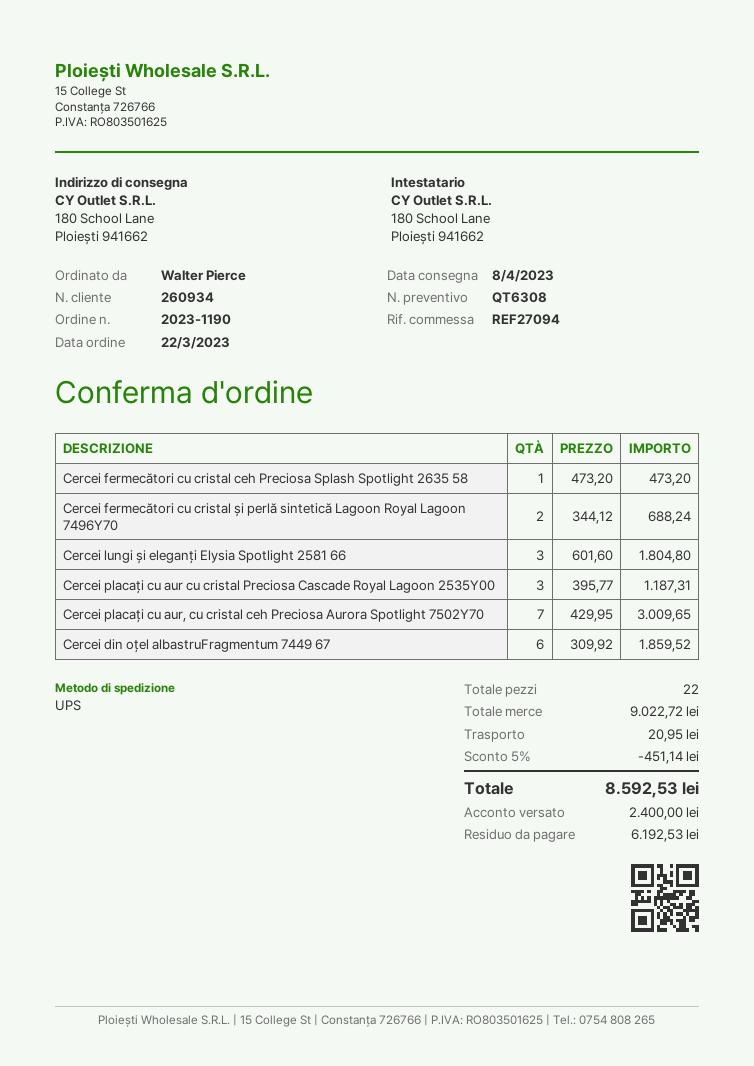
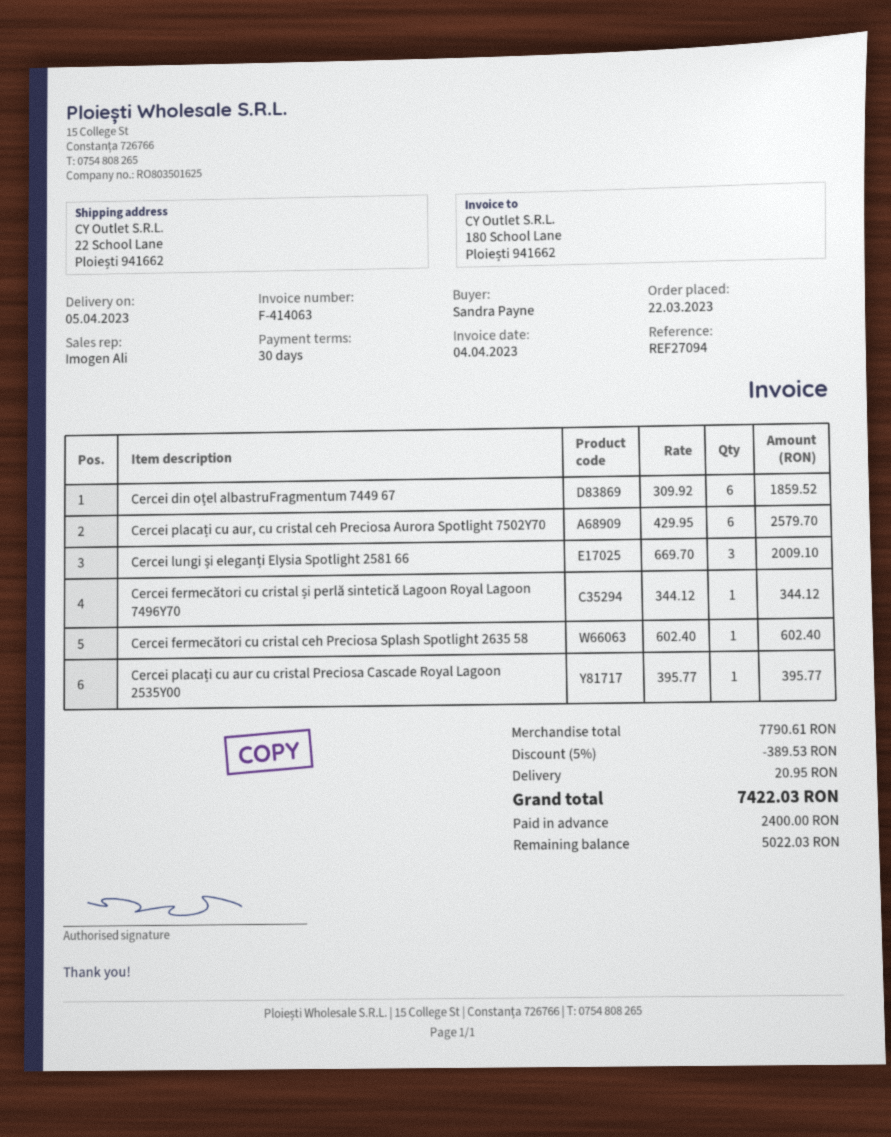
delivery date: 2023-04-08 -> 2023-04-05
ordered by: Walter Pierce -> Sandra Payne
ship to: 180 School Lane, Ploiești 941662 -> 22 School Lane, Ploiești 941662
Cercei fermecători cu cristal ceh Preciosa Splash Spotlight 2635 58: 1 x 473.20 = 473.20 -> 1 x 602.40 = 602.40
Cercei fermecători cu cristal și perlă sintetică Lagoon Royal Lagoon 7496Y70: 2 x 344.12 = 688.24 -> 1 x 344.12 = 344.12
Cercei lungi și eleganți Elysia Spotlight 2581 66: 3 x 601.60 = 1804.80 -> 3 x 669.70 = 2009.10
Cercei placați cu aur cu cristal Preciosa Cascade Royal Lagoon 2535Y00: 3 x 395.77 = 1187.31 -> 1 x 395.77 = 395.77
Cercei placați cu aur, cu cristal ceh Preciosa Aurora Spotlight 7502Y70: 7 x 429.95 = 3009.65 -> 6 x 429.95 = 2579.70
subtotal: 9022.72 -> 7790.61
discount: 5% = 451.14 -> 5% = 389.53
total: 8592.53 -> 7422.03
balance: 6192.53 -> 5022.03

